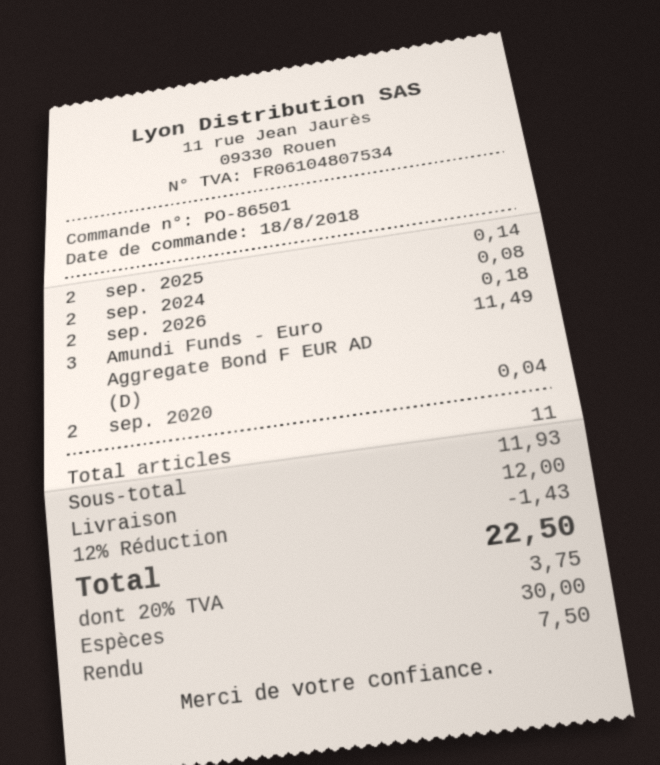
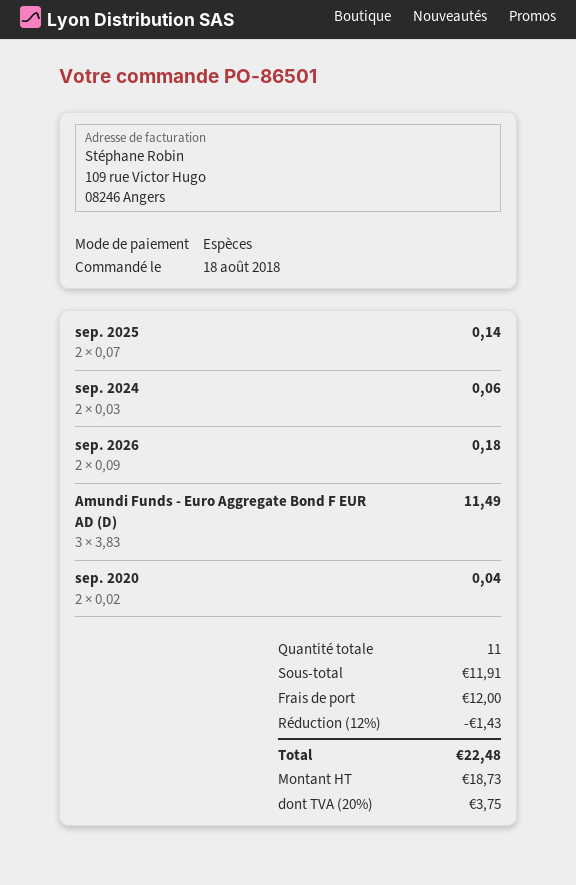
sep. 2024: 2 for 0.08 -> 2 for 0.06
subtotal: 11.93 -> 11.91
total: 22.50 -> 22.48

